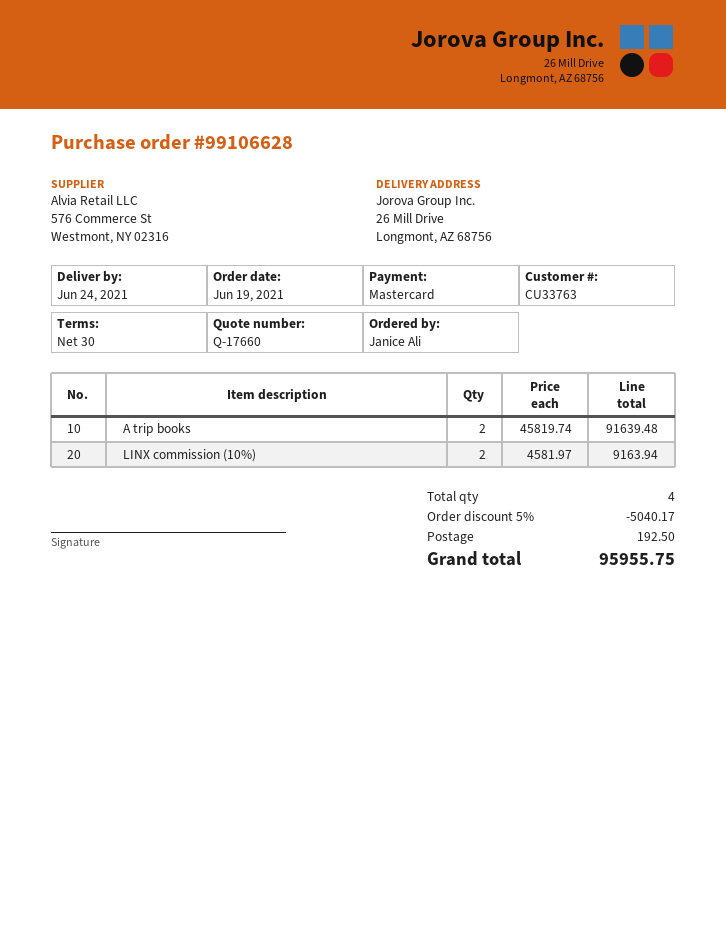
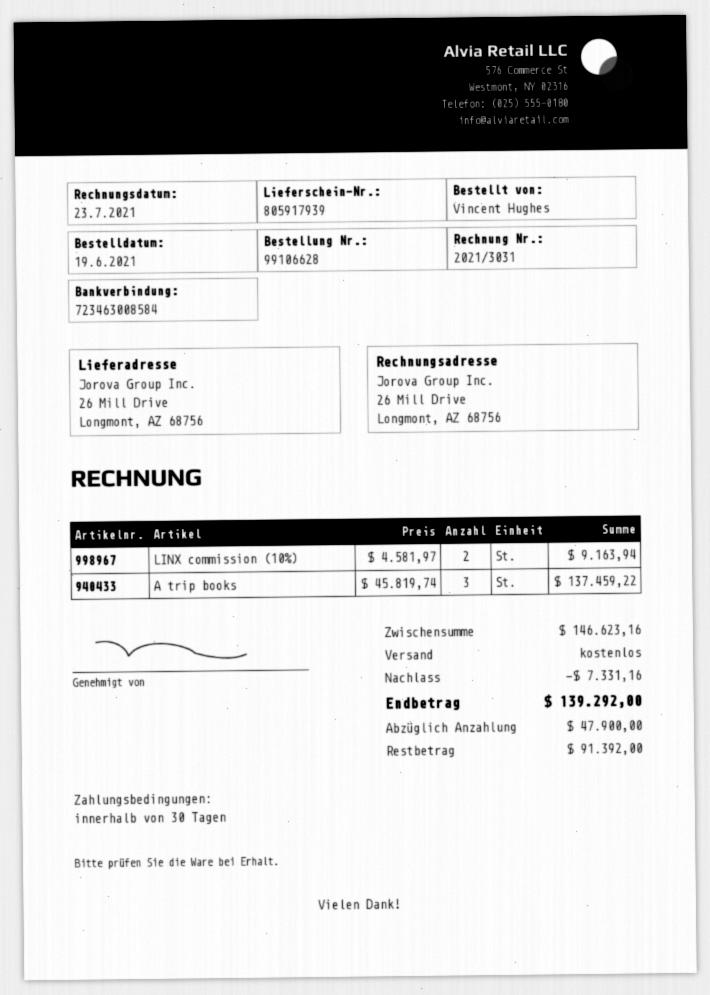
ordered by: Janice Ali -> Vincent Hughes
A trip books: 2 x 45819.74 = 91639.48 -> 3 x 45819.74 = 137459.22
discount: 5040.17 -> 7331.16
shipping: 192.50 -> 0.00
total: 95955.75 -> 139292.00

